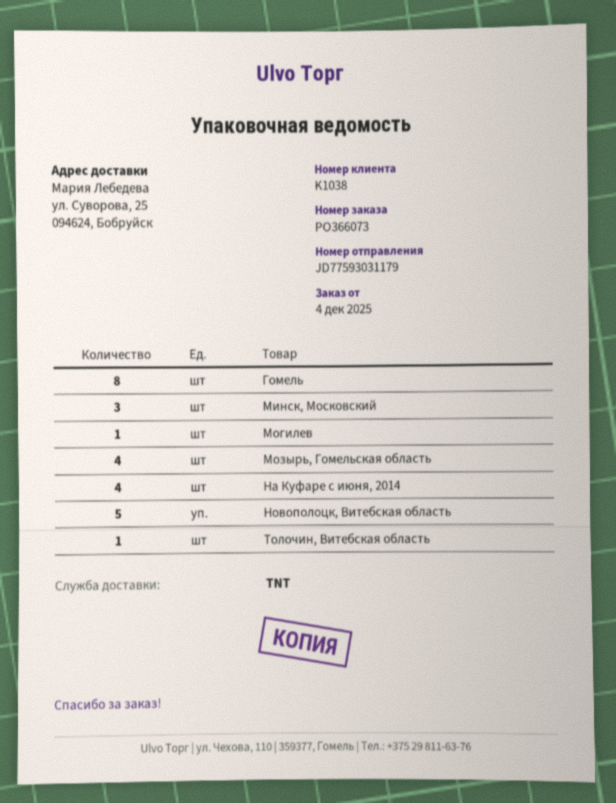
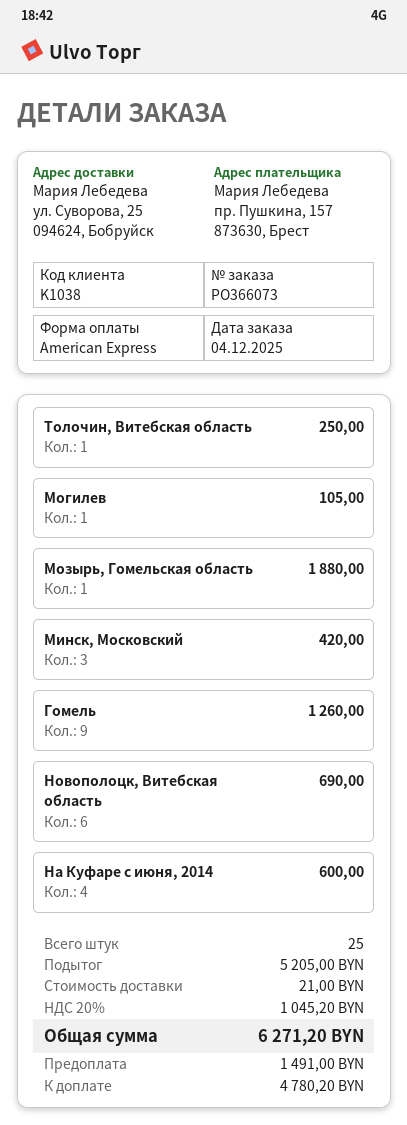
Гомель: 8 -> 9
Мозырь, Гомельская область: 4 -> 1
Новополоцк, Витебская область: 5 -> 6

